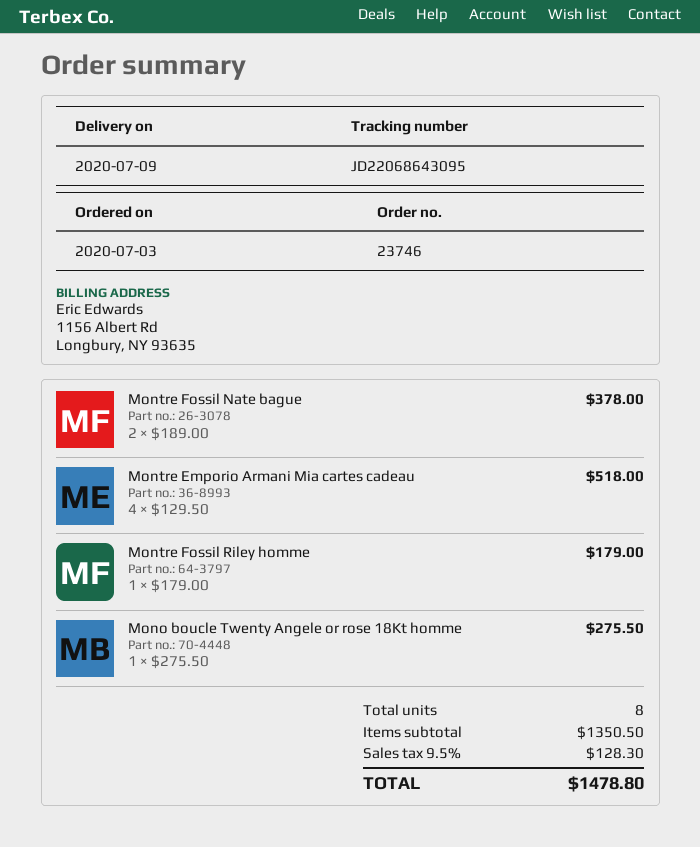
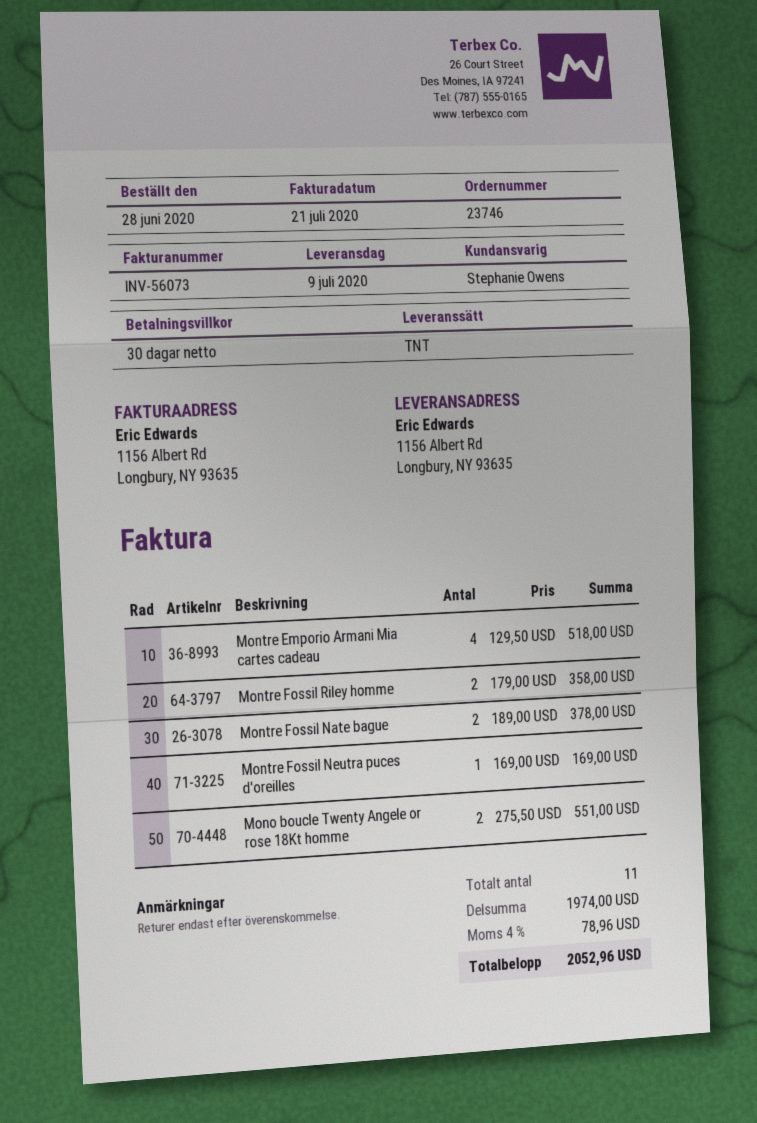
order date: 2020-07-03 -> 2020-06-28
Montre Fossil Riley homme: 1 x 179.00 = 179.00 -> 2 x 179.00 = 358.00
Mono boucle Twenty Angele or rose 18Kt homme: 1 x 275.50 = 275.50 -> 2 x 275.50 = 551.00
Montre Fossil Neutra puces d'oreilles: none -> 1 x 169.00 = 169.00
total quantity: 8 -> 11
subtotal: 1350.50 -> 1974.00
tax: 9.5% = 128.30 -> 4% = 78.96
total: 1478.80 -> 2052.96

